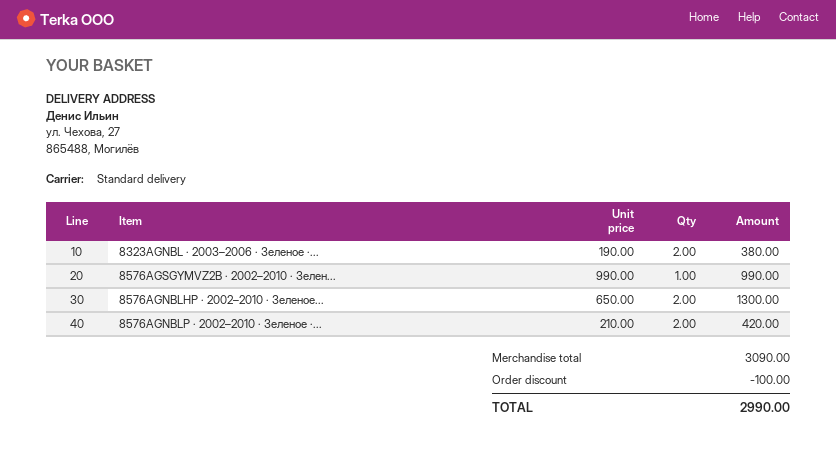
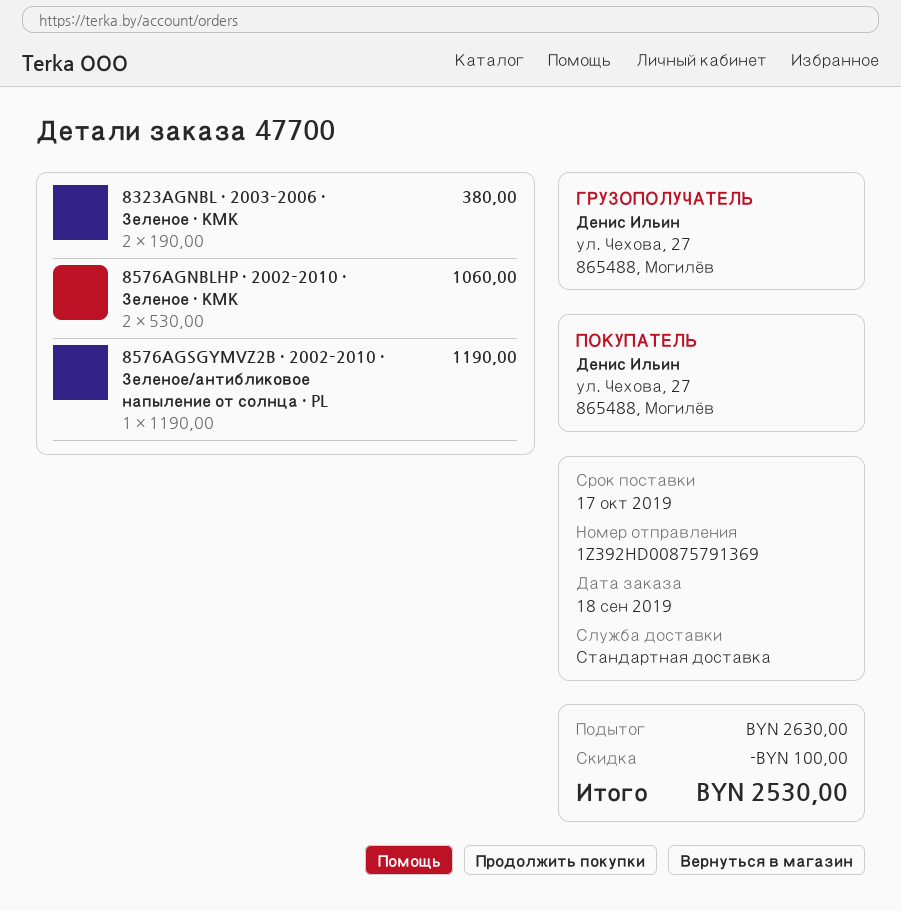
8576AGSGYMVZ2B · 2002–2010 · Зелен...: 1 x 990.00 = 990.00 -> 1 x 1190.00 = 1190.00
8576AGNBLHP · 2002–2010 · Зеленое...: 2 x 650.00 = 1300.00 -> 2 x 530.00 = 1060.00
8576AGNBLP · 2002–2010 · Зеленое ·...: 2 x 210.00 = 420.00 -> none
subtotal: 3090.00 -> 2630.00
total: 2990.00 -> 2530.00

